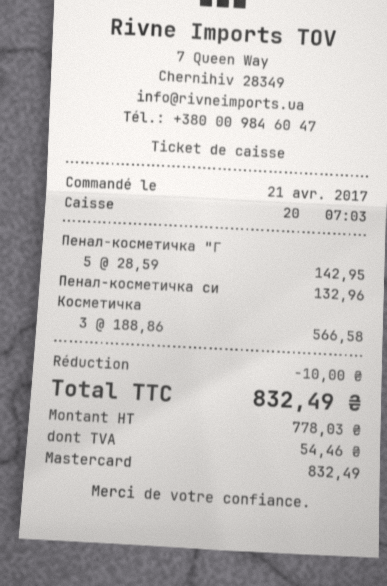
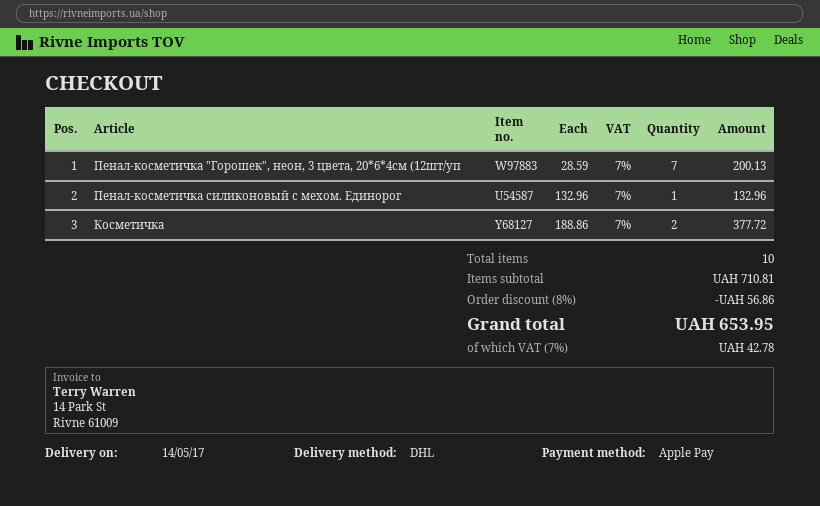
payment method: Mastercard -> Apple Pay
Пенал-косметичка "Г: 5 x 28.59 = 142.95 -> 7 x 28.59 = 200.13
Косметичка: 3 x 188.86 = 566.58 -> 2 x 188.86 = 377.72
discount: 10.00 -> 56.86
tax: 54.46 -> 42.78
total: 832.49 -> 653.95

